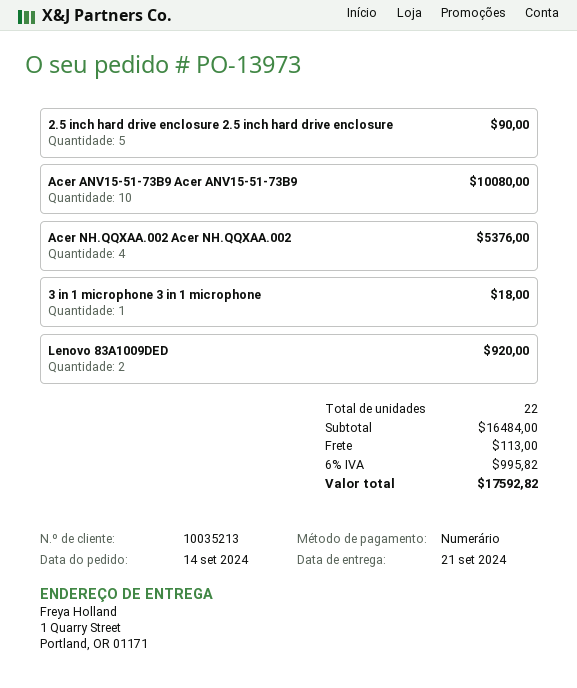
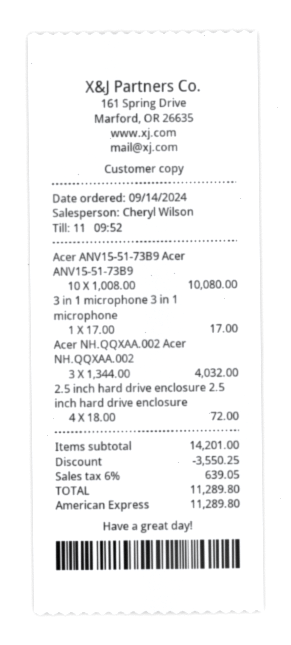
payment method: cash -> American Express
2.5 inch hard drive enclosure 2.5 inch hard drive enclosure: 5 for 90.00 -> 4 for 72.00
Acer NH.QQXAA.002 Acer NH.QQXAA.002: 4 for 5376.00 -> 3 for 4032.00
3 in 1 microphone 3 in 1 microphone: 1 for 18.00 -> 1 for 17.00
Lenovo 83A1009DED: 2 for 920.00 -> none
subtotal: 16484.00 -> 14201.00
discount: none -> 3550.25
shipping: 113.00 -> none
tax: 6% = 995.82 -> 6% = 639.05
total: 17592.82 -> 11289.80

